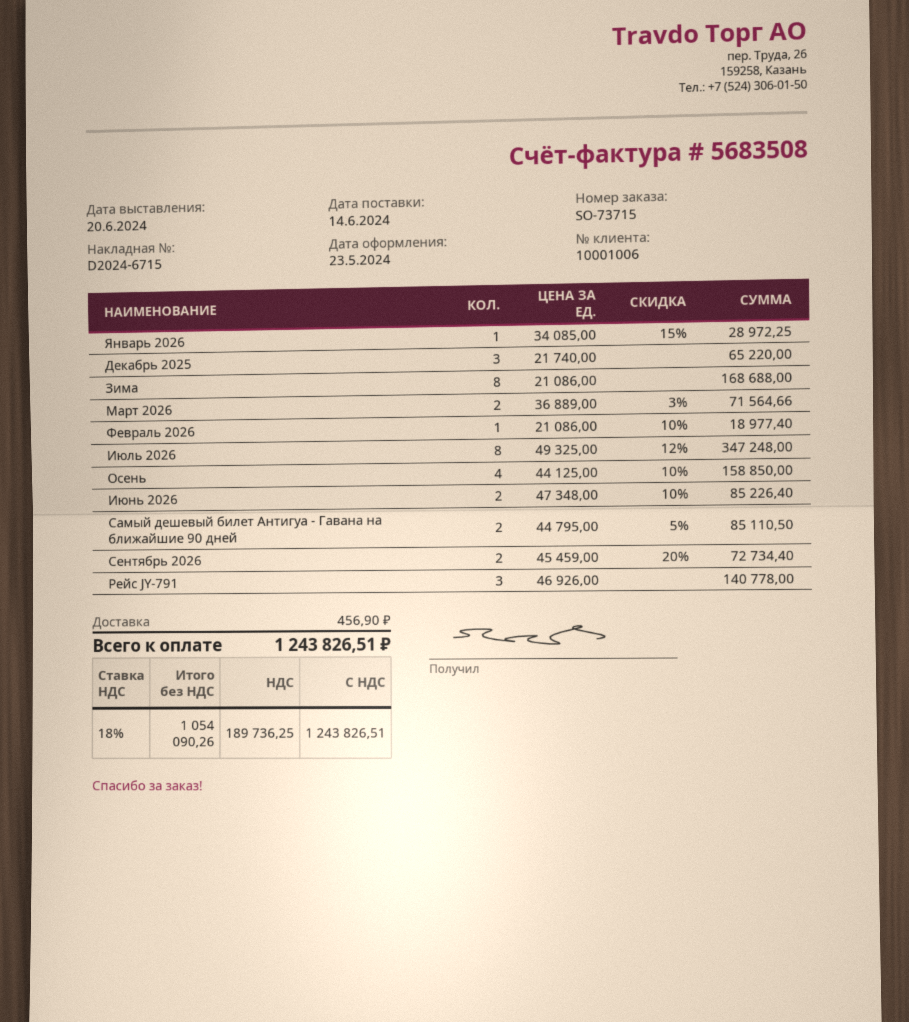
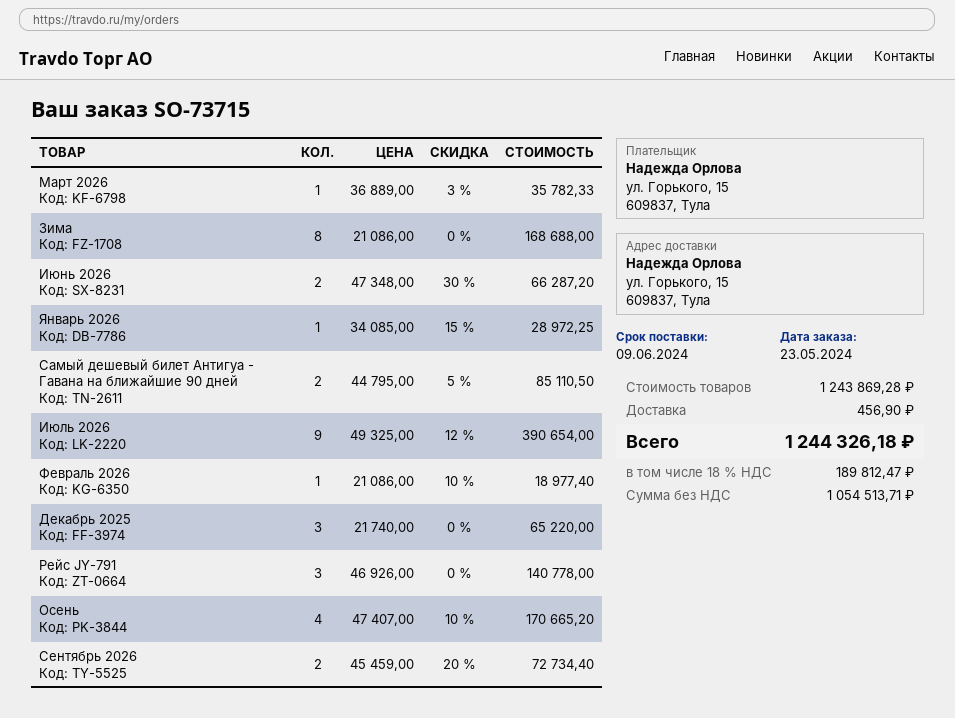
delivery date: 2024-06-14 -> 2024-06-09
Март 2026: 2 x 36889.00 - 3% = 71564.66 -> 1 x 36889.00 - 3% = 35782.33
Июль 2026: 8 x 49325.00 - 12% = 347248.00 -> 9 x 49325.00 - 12% = 390654.00
Осень: 4 x 44125.00 - 10% = 158850.00 -> 4 x 47407.00 - 10% = 170665.20
Июнь 2026: 2 x 47348.00 - 10% = 85226.40 -> 2 x 47348.00 - 30% = 66287.20
net: 1054090.26 -> 1054513.71
tax: 18% = 189736.25 -> 18% = 189812.47
total: 1243826.51 -> 1244326.18

